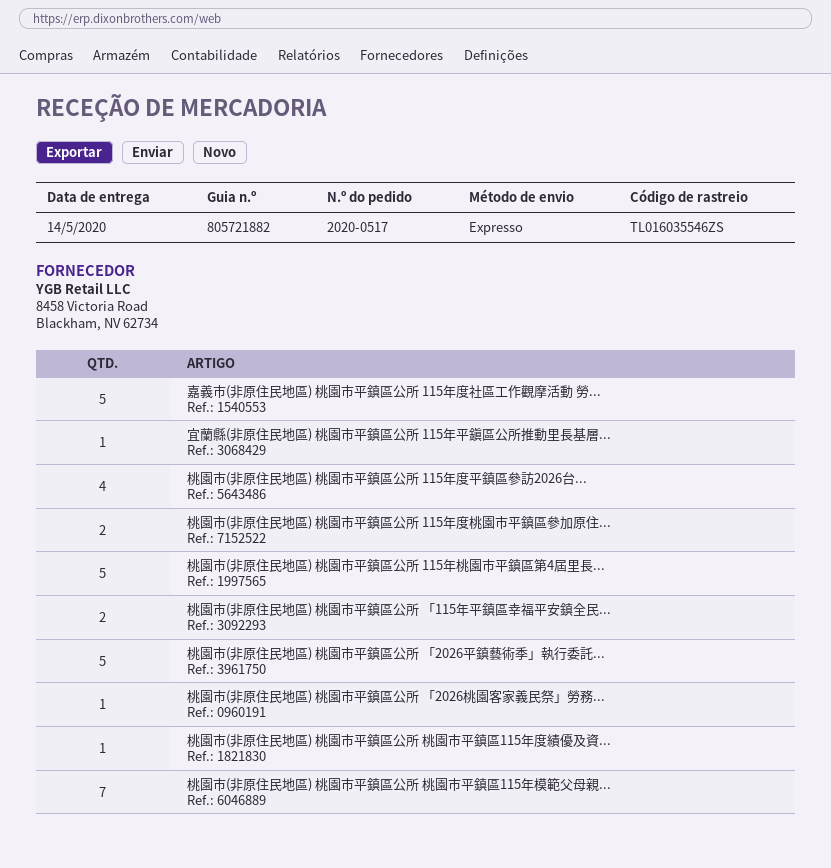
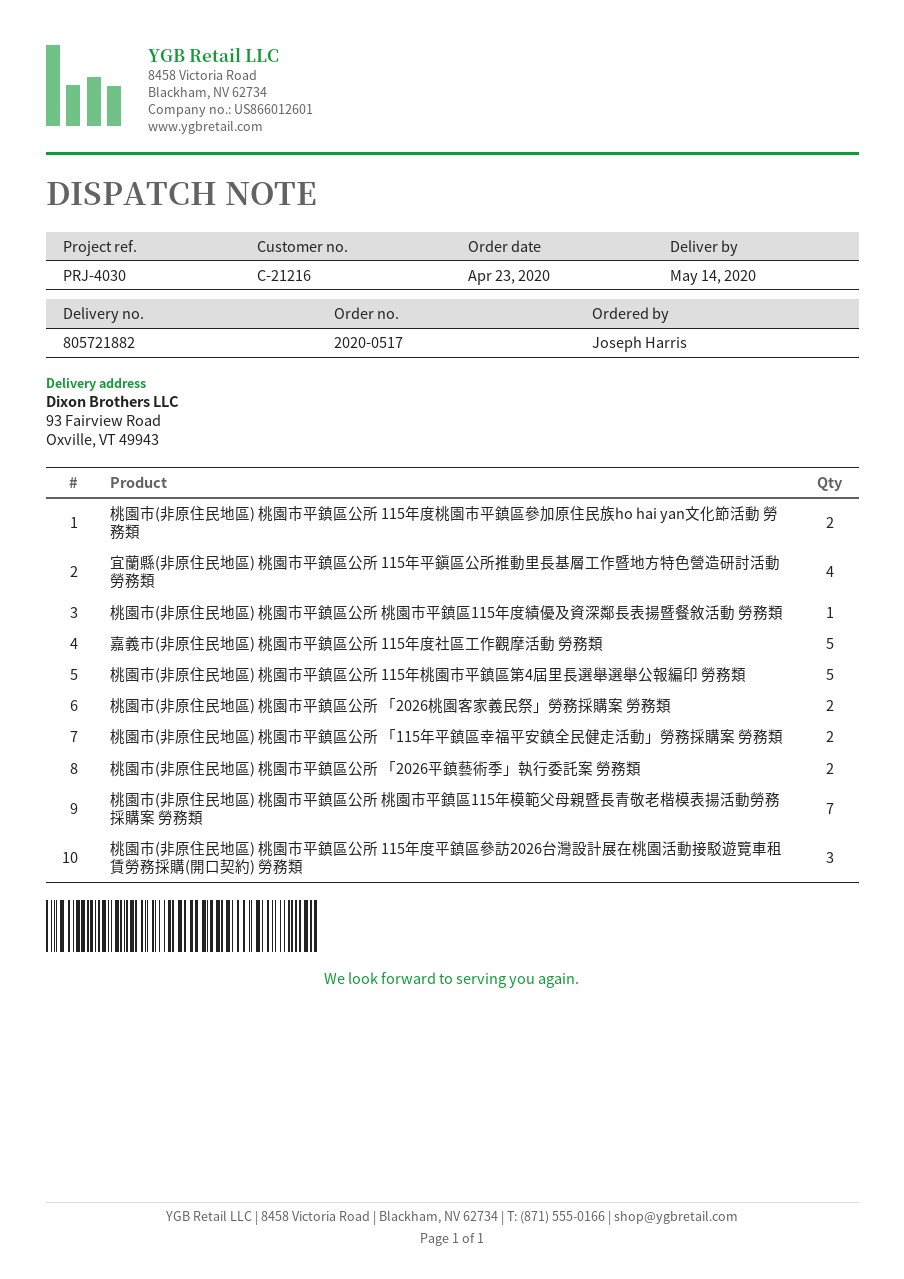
宜蘭縣(非原住民地區) 桃園市平鎮區公所 115年平鎭區公所推動里長基層...: 1 -> 4
桃園市(非原住民地區) 桃園市平鎮區公所 115年度平鎮區參訪2026台...: 4 -> 3
桃園市(非原住民地區) 桃園市平鎮區公所 「2026平鎮藝術季」執行委託...: 5 -> 2
桃園市(非原住民地區) 桃園市平鎮區公所 「2026桃園客家義民祭」勞務...: 1 -> 2

